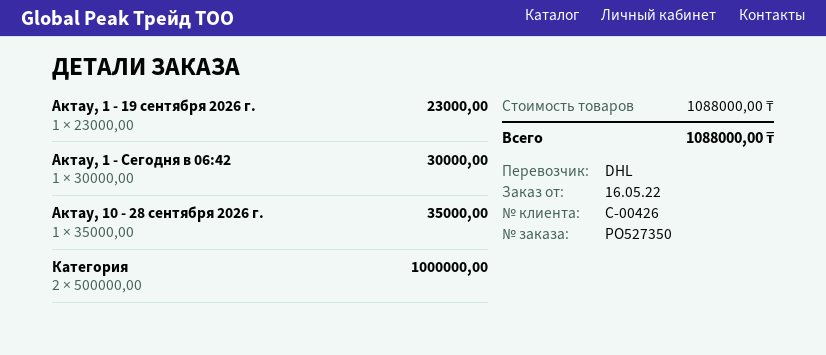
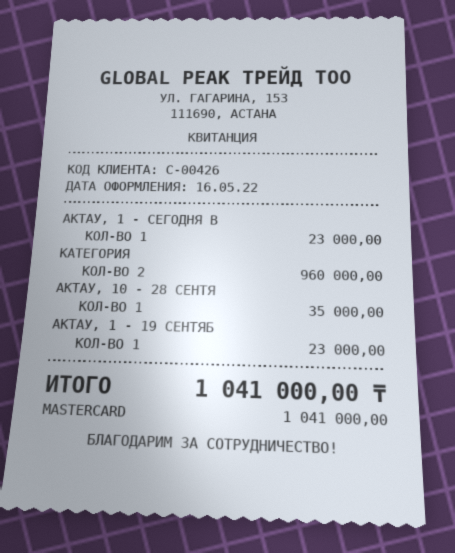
Актау, 1 - Сегодня в 06:42: 1 for 30000.00 -> 1 for 23000.00
Категория: 2 for 1000000.00 -> 2 for 960000.00
total: 1088000.00 -> 1041000.00

